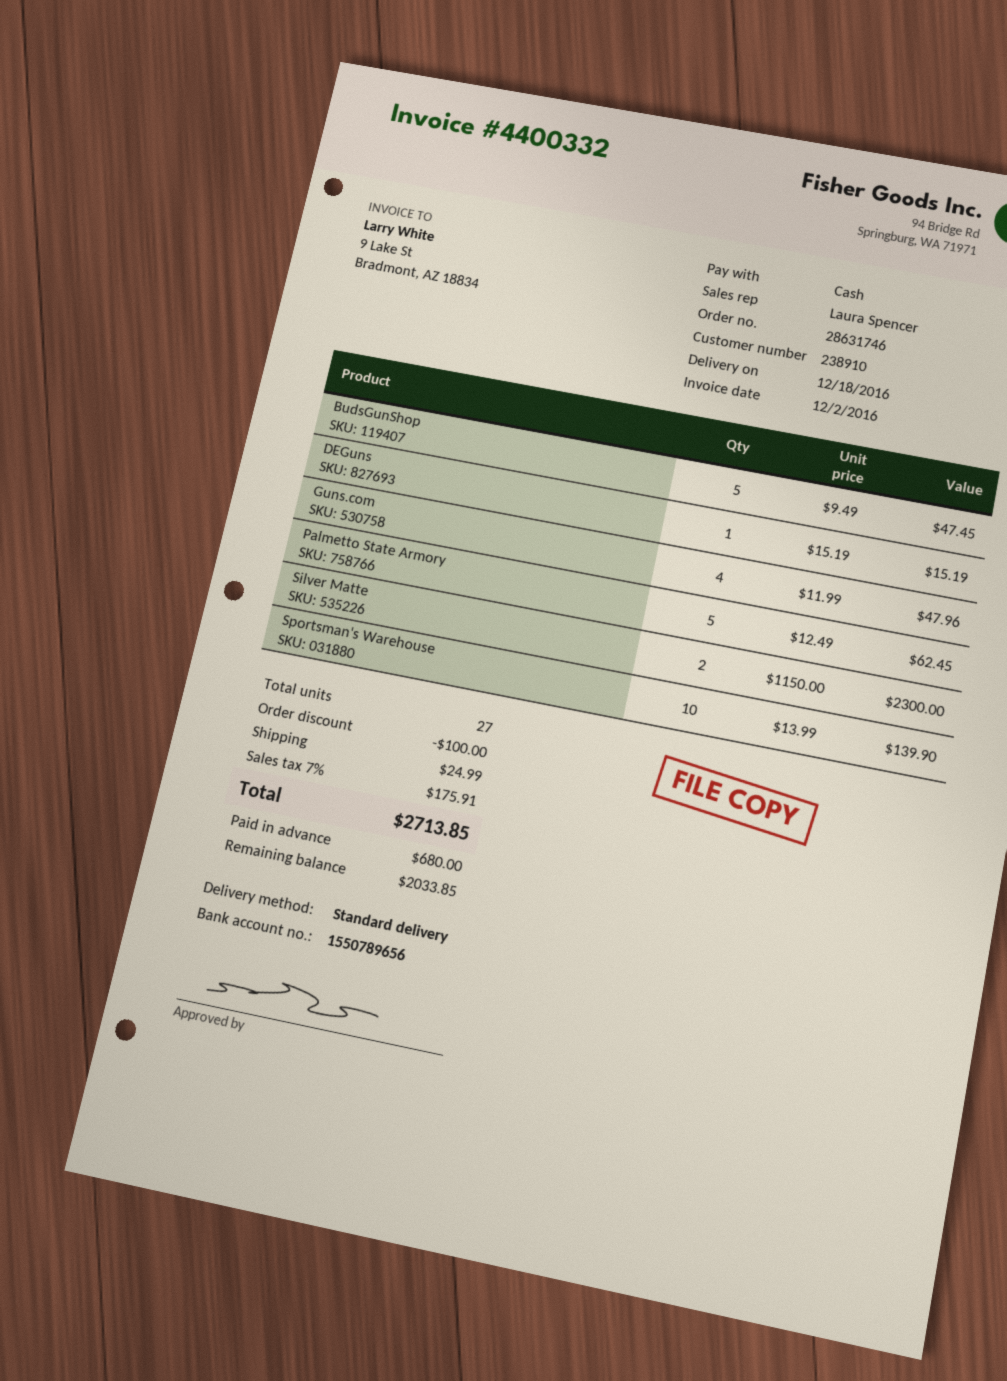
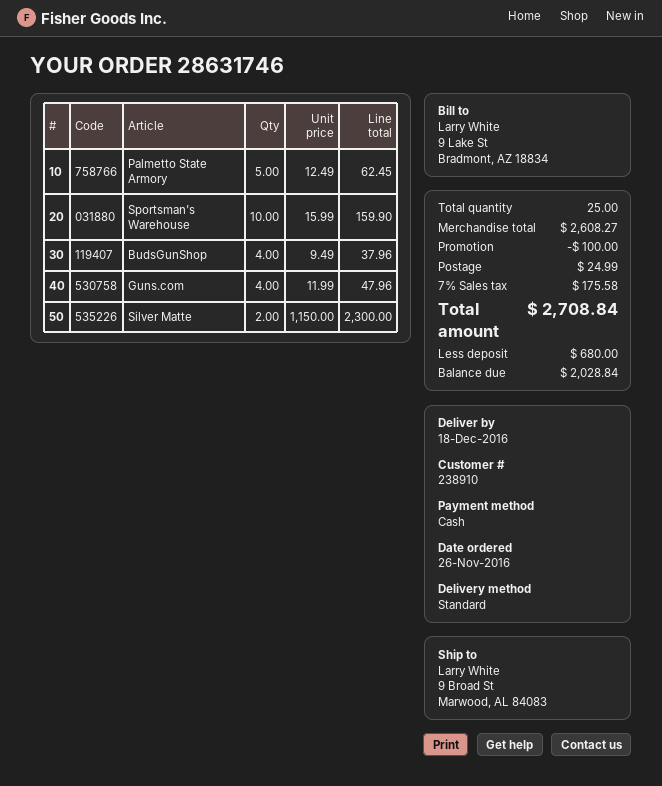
BudsGunShop: 5 x 9.49 = 47.45 -> 4 x 9.49 = 37.96
DEGuns: 1 x 15.19 = 15.19 -> none
Sportsman's Warehouse: 10 x 13.99 = 139.90 -> 10 x 15.99 = 159.90
total quantity: 27 -> 25
tax: 7% = 175.91 -> 7% = 175.58
total: 2713.85 -> 2708.84
balance: 2033.85 -> 2028.84

